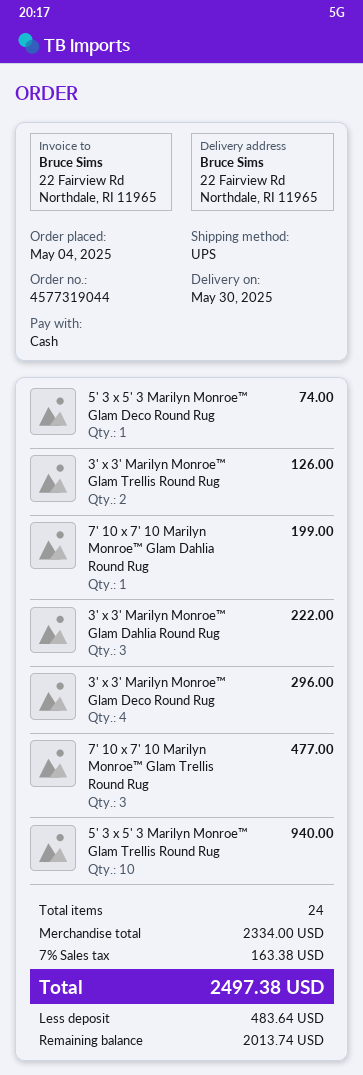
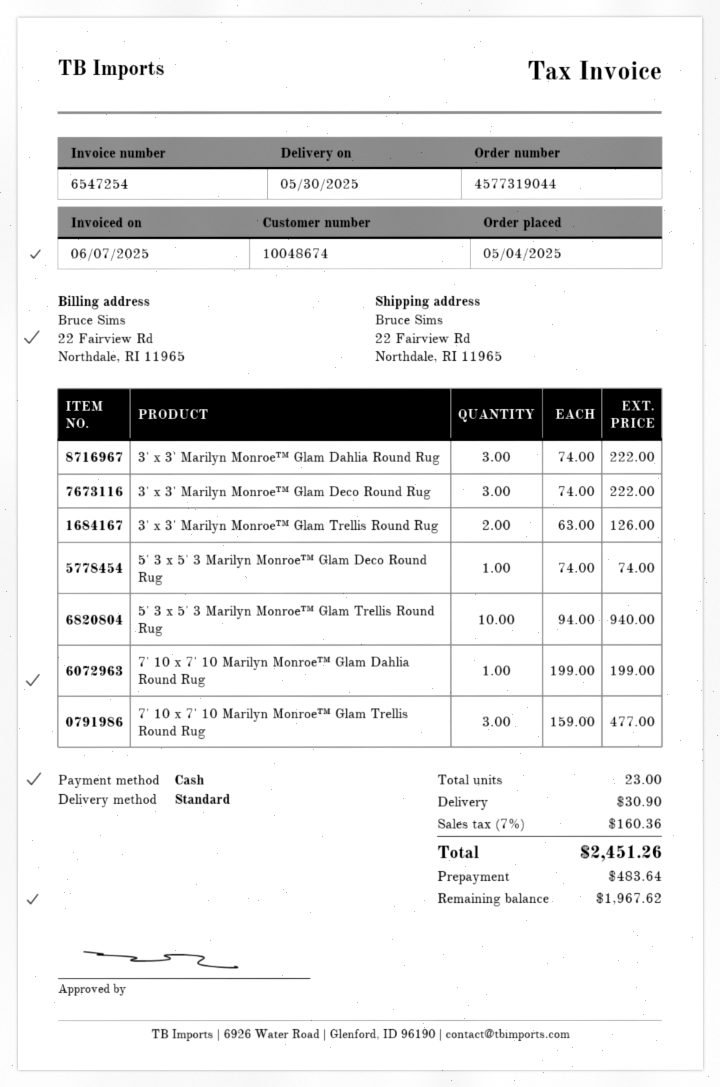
shipping method: UPS -> standard
3' x 3' Marilyn Monroe™ Glam Deco Round Rug: 4 for 296.00 -> 3 for 222.00
total quantity: 24 -> 23
shipping: none -> 30.90
tax: 7% = 163.38 -> 7% = 160.36
total: 2497.38 -> 2451.26
balance: 2013.74 -> 1967.62

